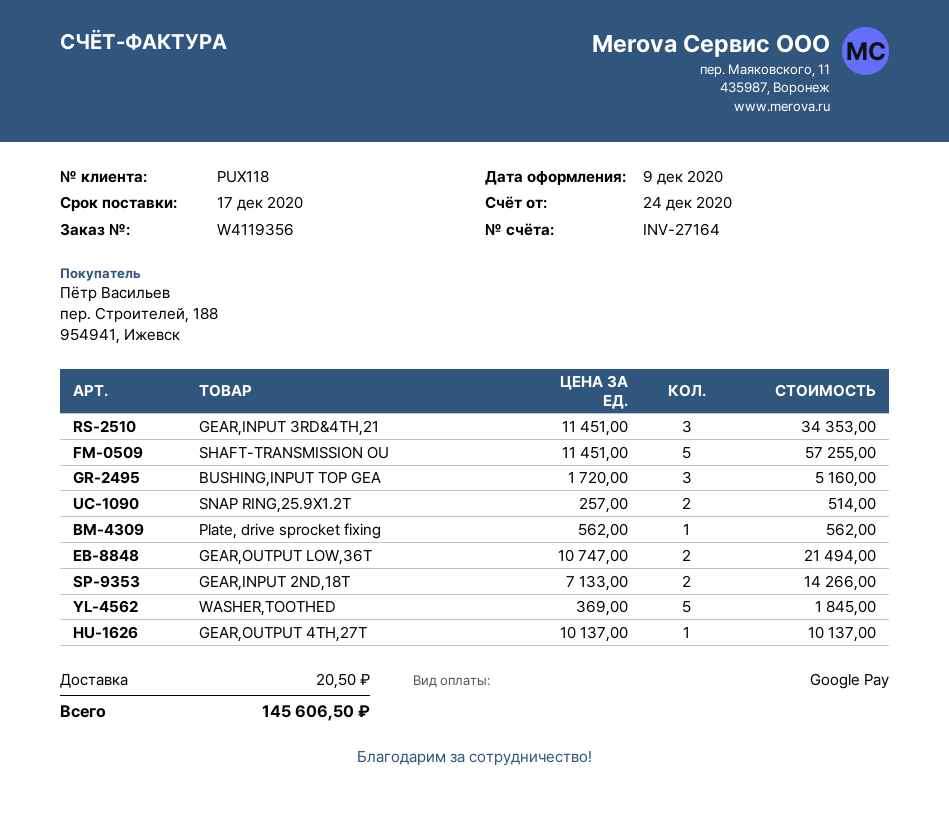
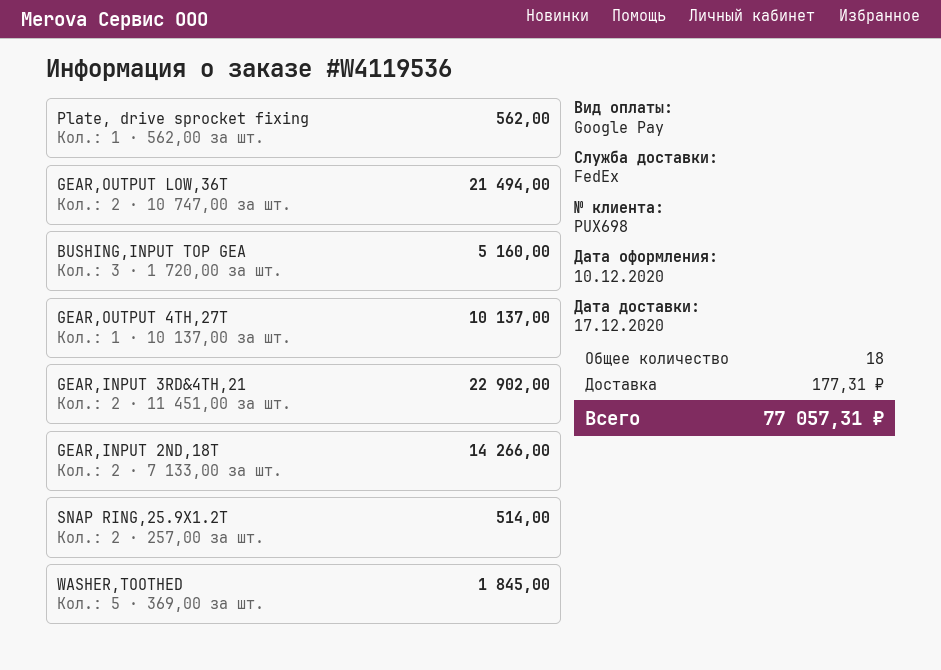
order number: W4119356 -> W4119536
order date: 2020-12-09 -> 2020-12-10
customer number: PUX118 -> PUX698
GEAR,INPUT 3RD&4TH,21: 3 x 11451.00 = 34353.00 -> 2 x 11451.00 = 22902.00
SHAFT-TRANSMISSION OU: 5 x 11451.00 = 57255.00 -> none
shipping: 20.50 -> 177.31
total: 145606.50 -> 77057.31

